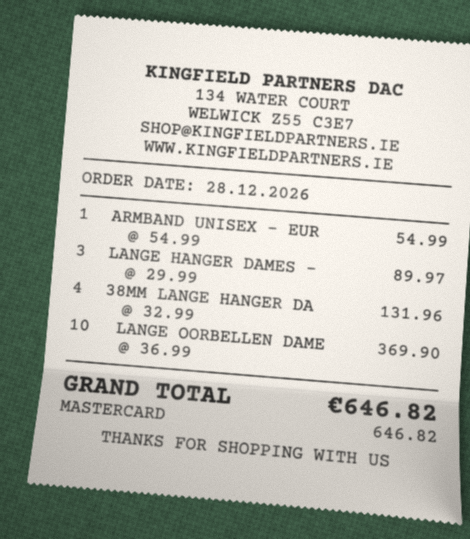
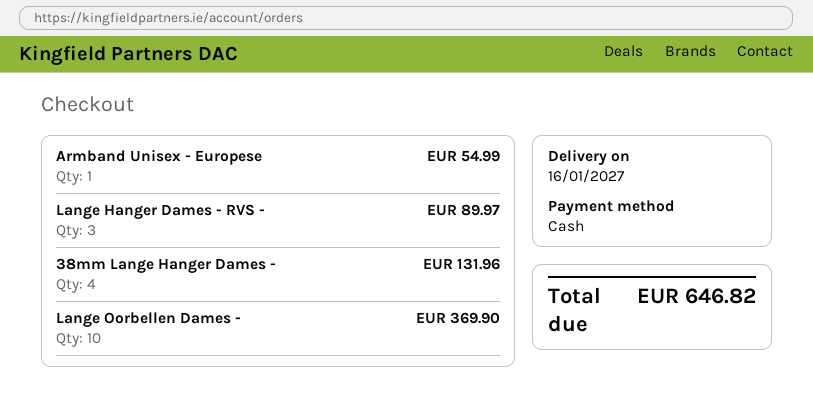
payment method: Mastercard -> cash

